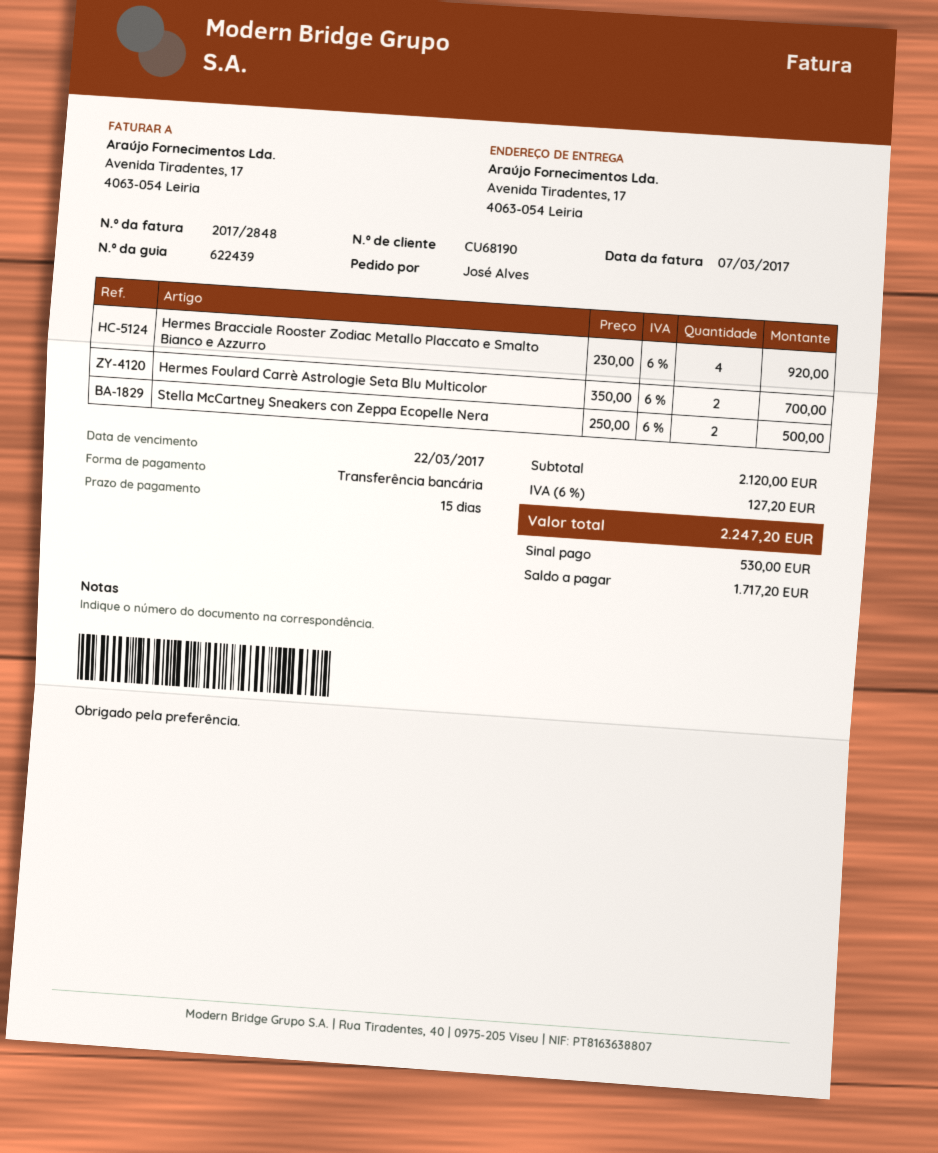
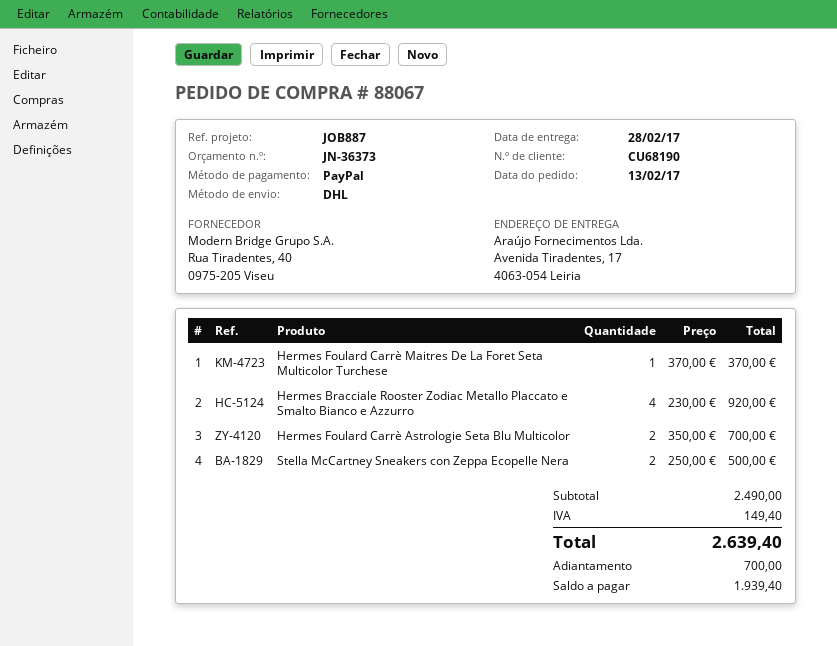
payment method: bank transfer -> PayPal
Hermes Foulard Carrè Maitres De La Foret Seta Multicolor Turchese: none -> 1 x 370.00 = 370.00
subtotal: 2120.00 -> 2490.00
tax: 127.20 -> 149.40
total: 2247.20 -> 2639.40
deposit: 530.00 -> 700.00
balance: 1717.20 -> 1939.40

